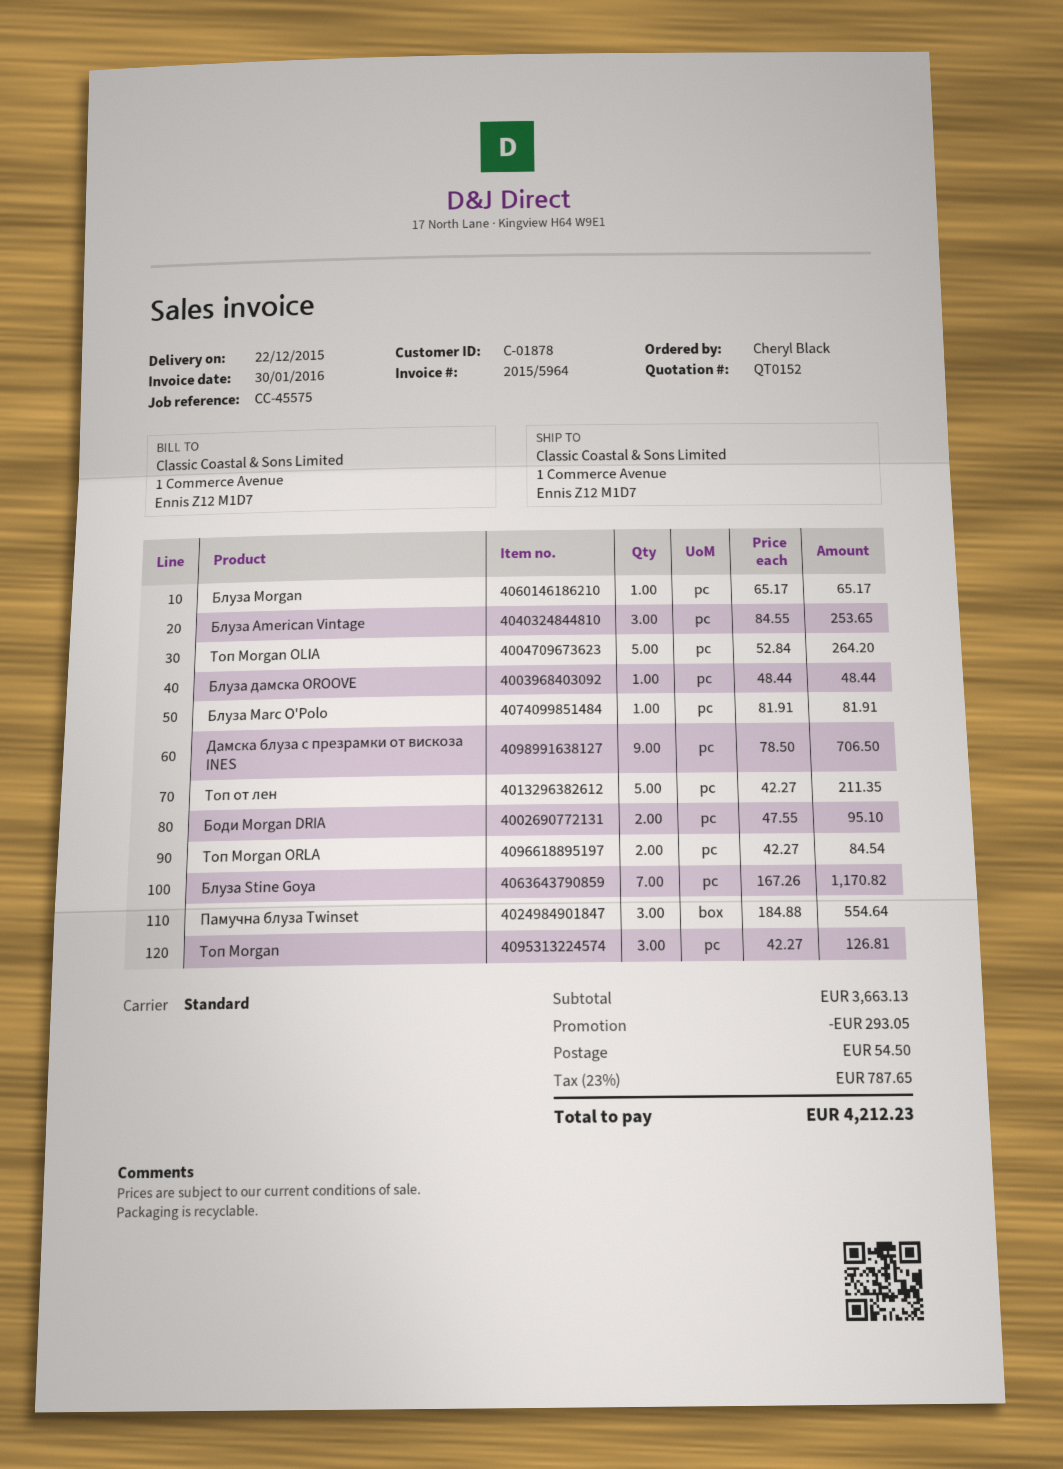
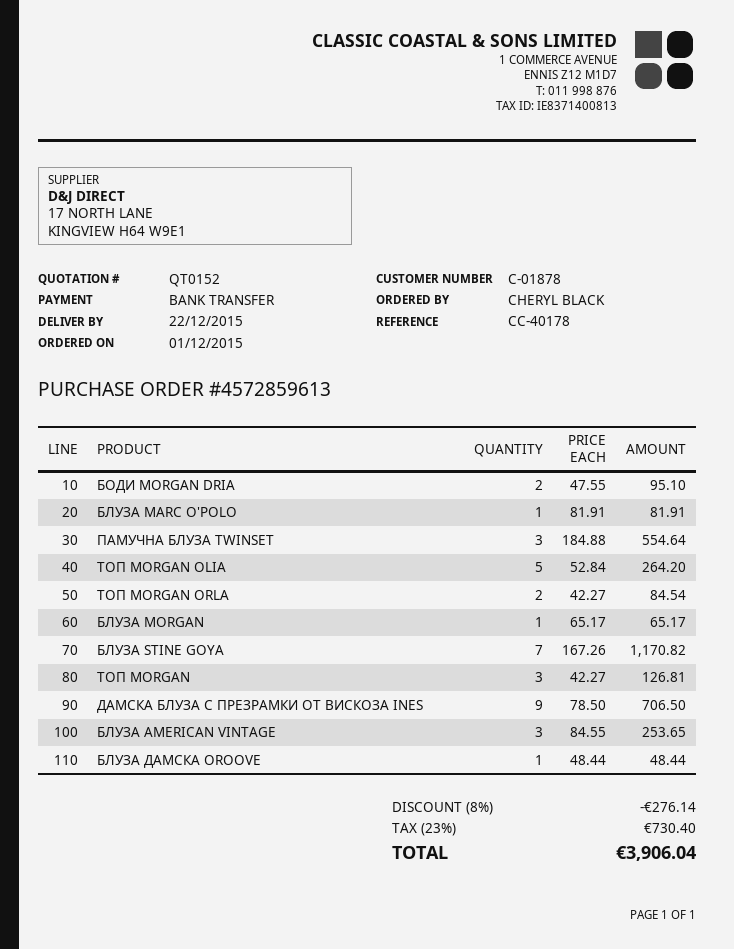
reference: CC-45575 -> CC-40178
Топ от лен: 5 x 42.27 = 211.35 -> none
discount: 293.05 -> 276.14
shipping: 54.50 -> none
tax: 23% = 787.65 -> 23% = 730.40
total: 4212.23 -> 3906.04

